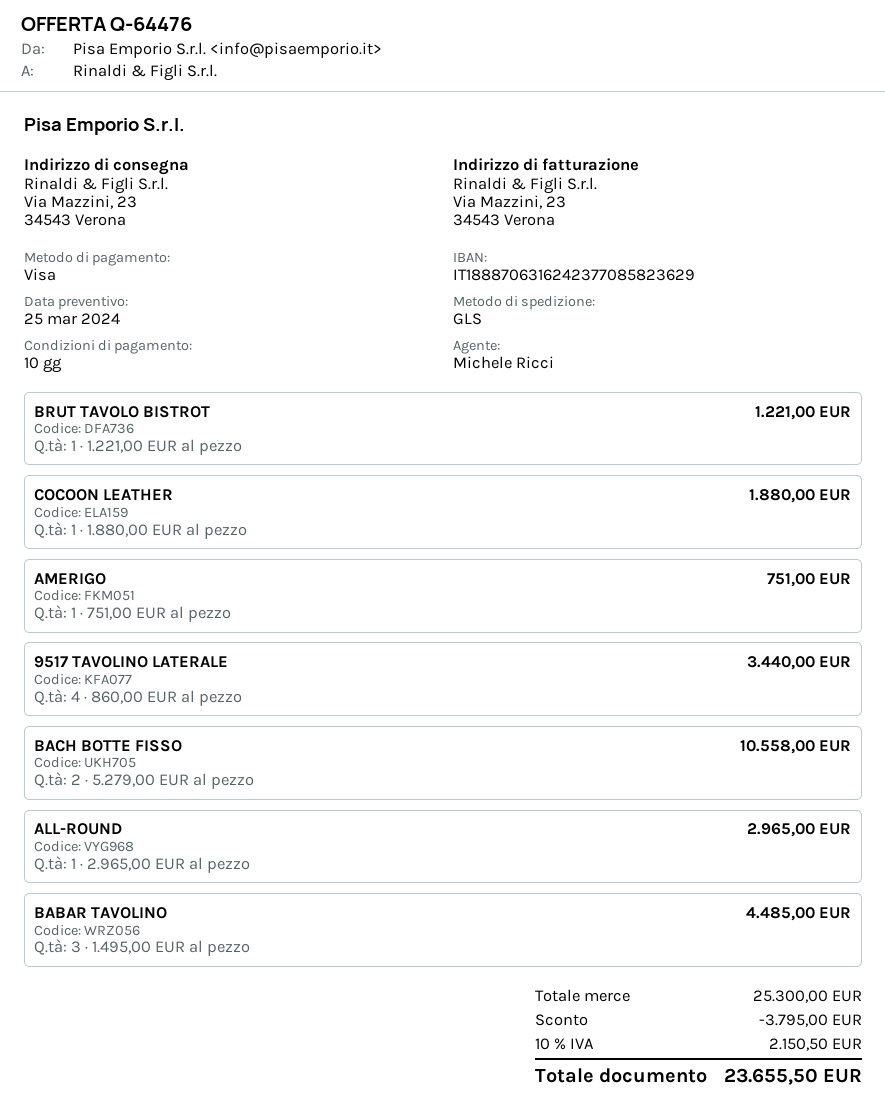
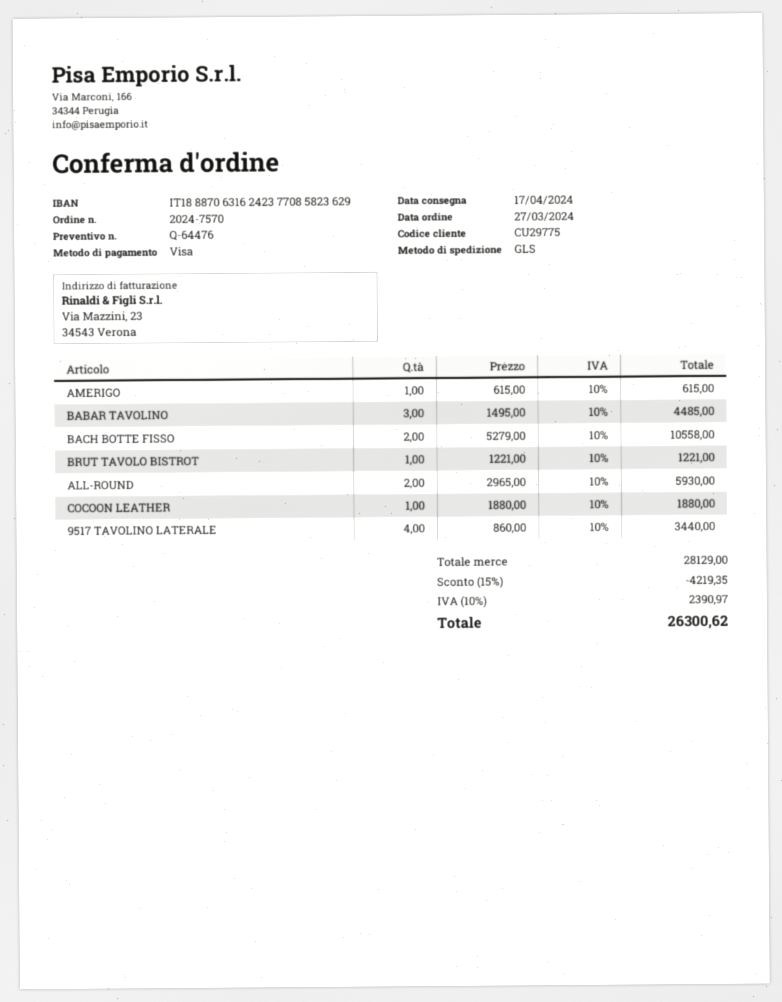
AMERIGO: 1 x 751.00 = 751.00 -> 1 x 615.00 = 615.00
ALL-ROUND: 1 x 2965.00 = 2965.00 -> 2 x 2965.00 = 5930.00
subtotal: 25300.00 -> 28129.00
discount: 3795.00 -> 4219.35
tax: 10% = 2150.50 -> 10% = 2390.97
total: 23655.50 -> 26300.62

